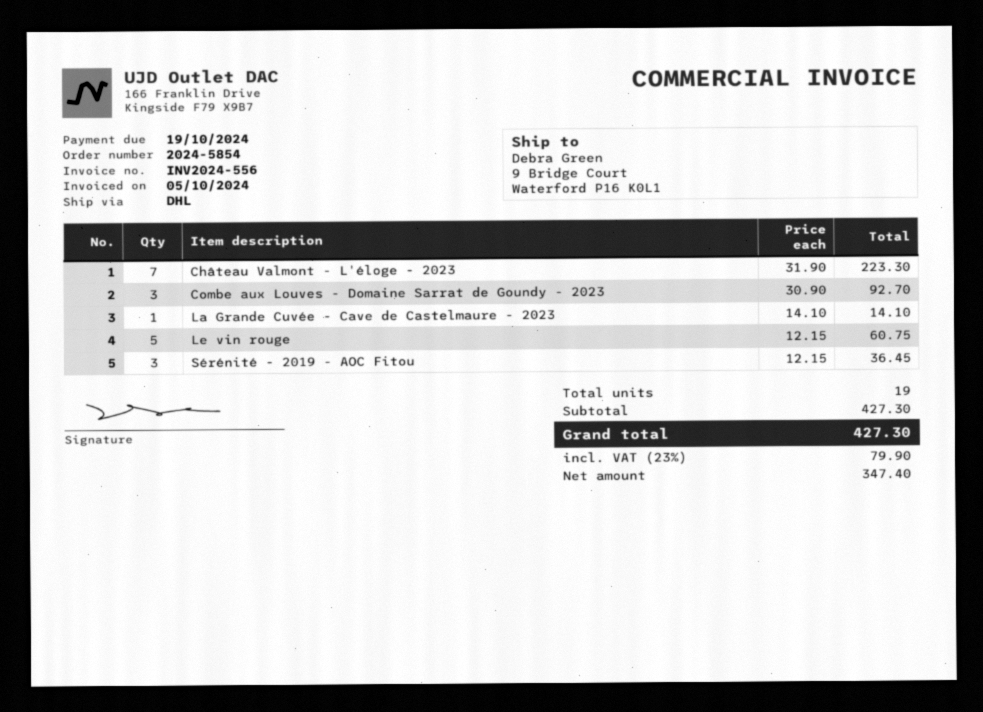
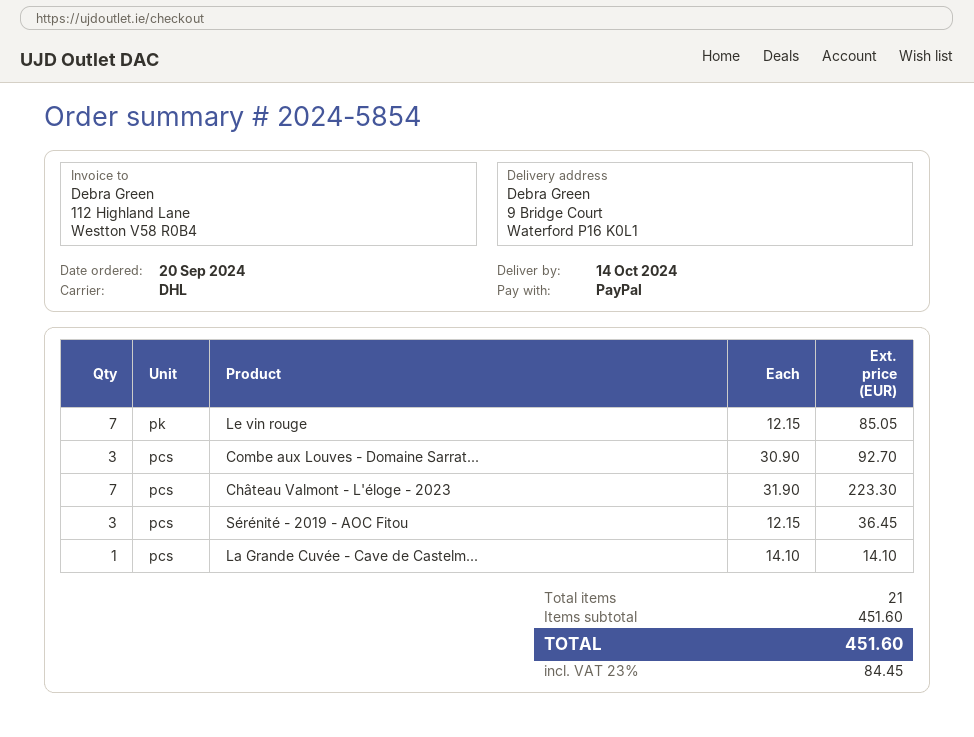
Le vin rouge: 5 x 12.15 = 60.75 -> 7 x 12.15 = 85.05
total quantity: 19 -> 21
subtotal: 427.30 -> 451.60
tax: 23% = 79.90 -> 23% = 84.45
total: 427.30 -> 451.60

